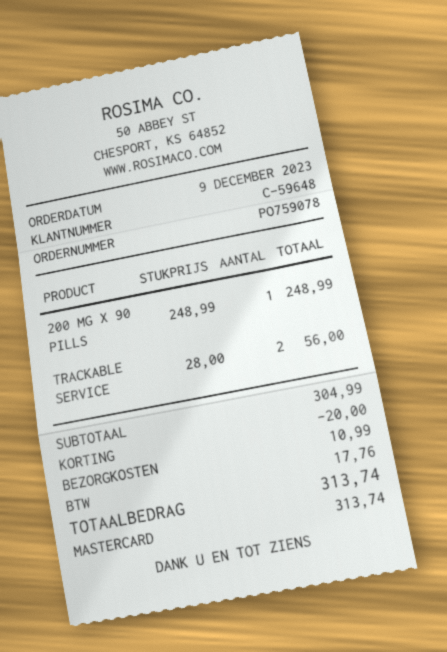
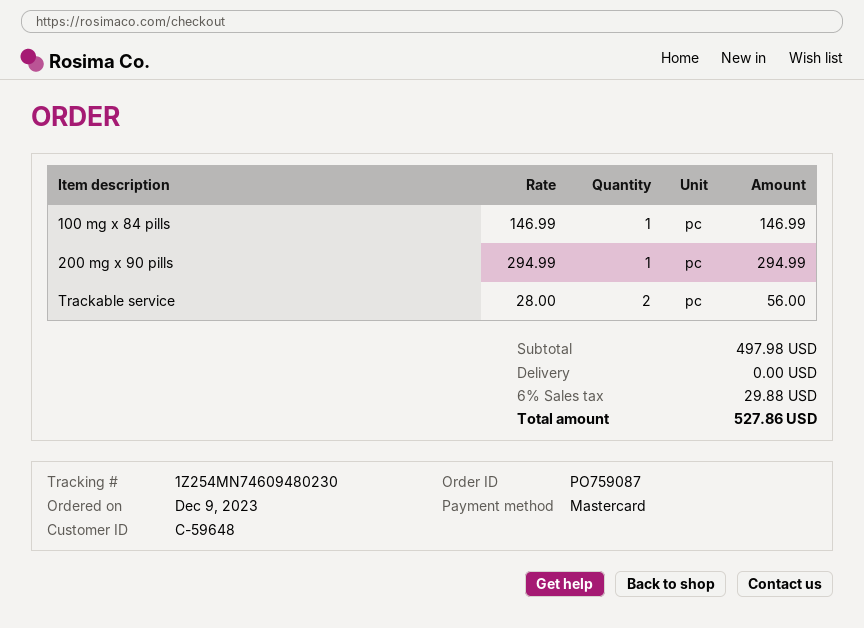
order number: PO759078 -> PO759087
200 MG X 90 PILLS: 1 x 248.99 = 248.99 -> 1 x 294.99 = 294.99
100 mg x 84 pills: none -> 1 x 146.99 = 146.99
subtotal: 304.99 -> 497.98
discount: 20.00 -> none
shipping: 10.99 -> 0.00
tax: 17.76 -> 29.88
total: 313.74 -> 527.86

